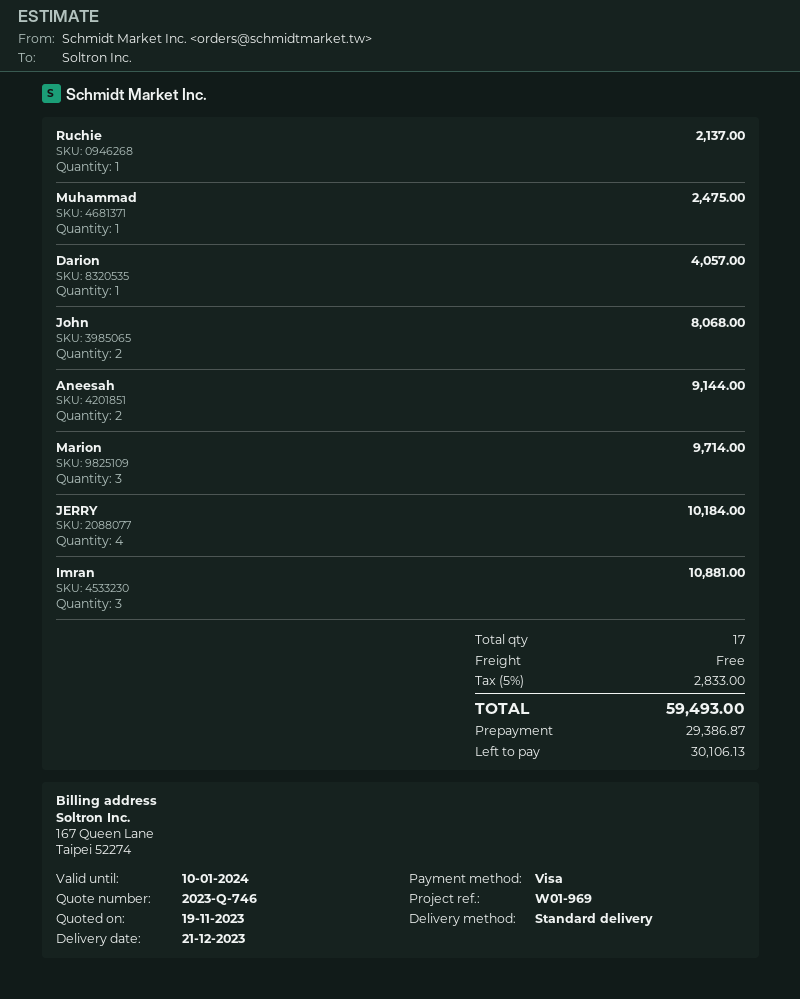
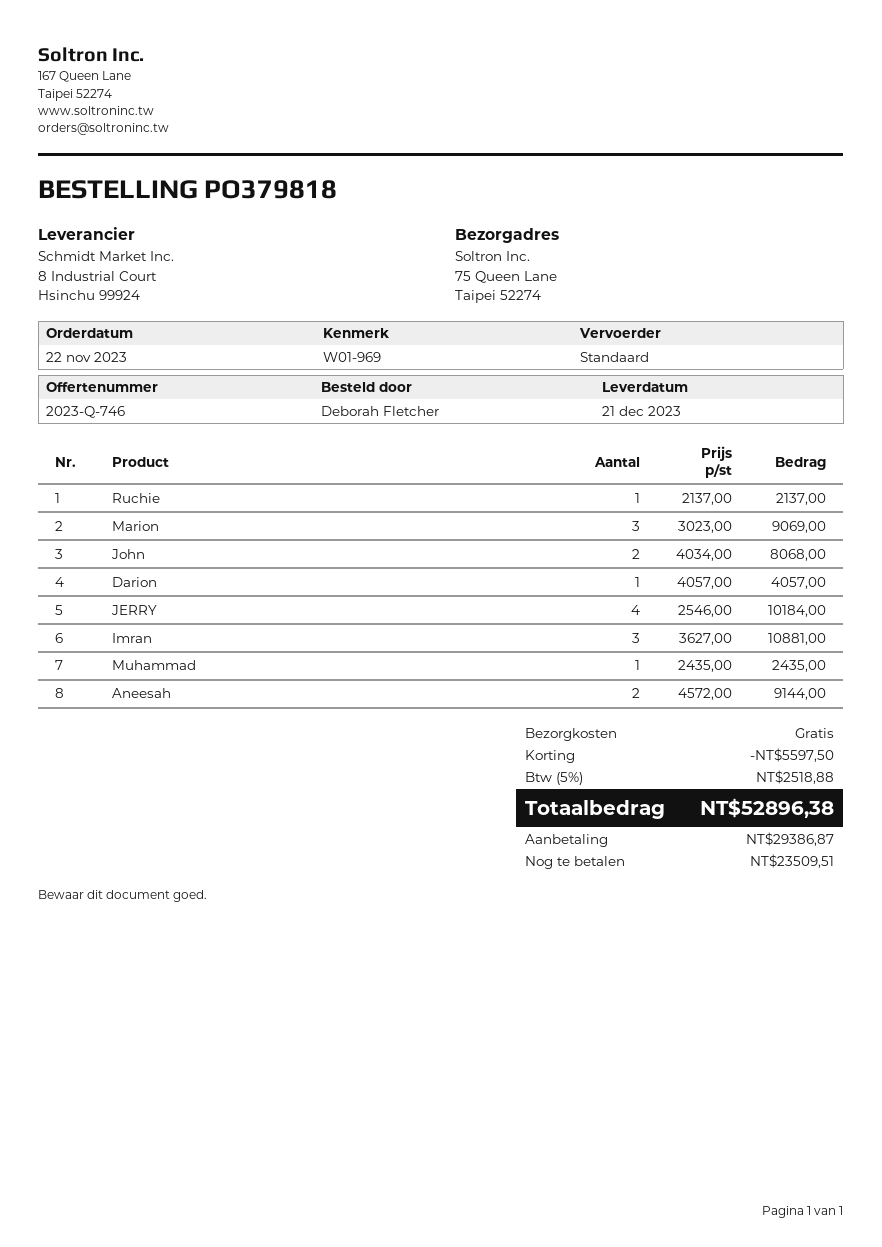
Muhammad: 1 for 2475.00 -> 1 for 2435.00
Marion: 3 for 9714.00 -> 3 for 9069.00
discount: none -> 5597.50
tax: 5% = 2833.00 -> 5% = 2518.88
total: 59493.00 -> 52896.38
balance: 30106.13 -> 23509.51

